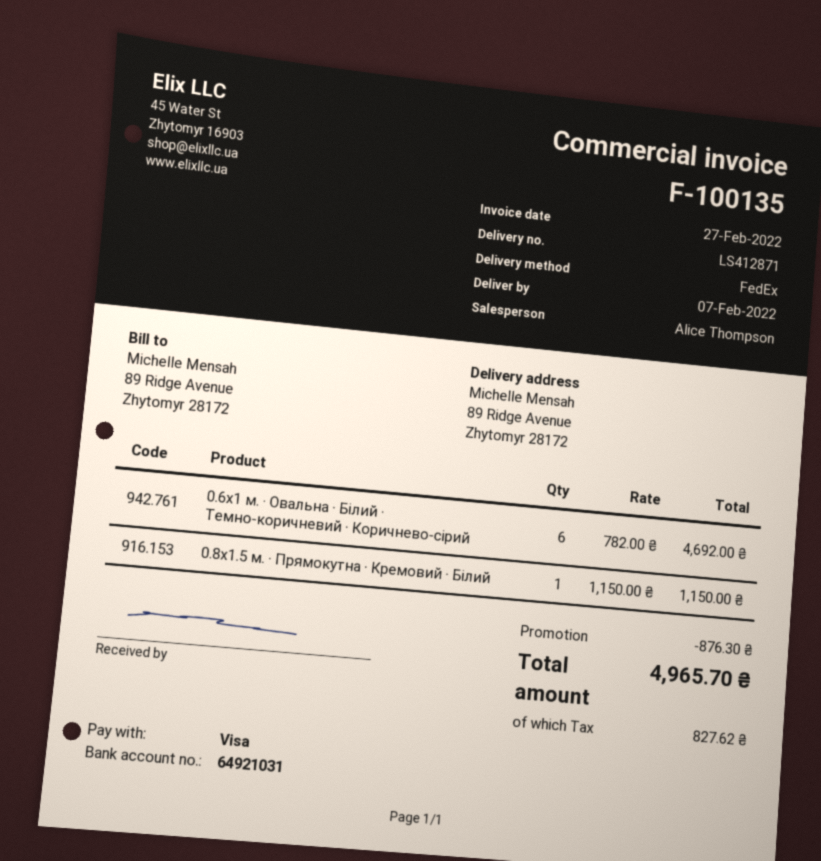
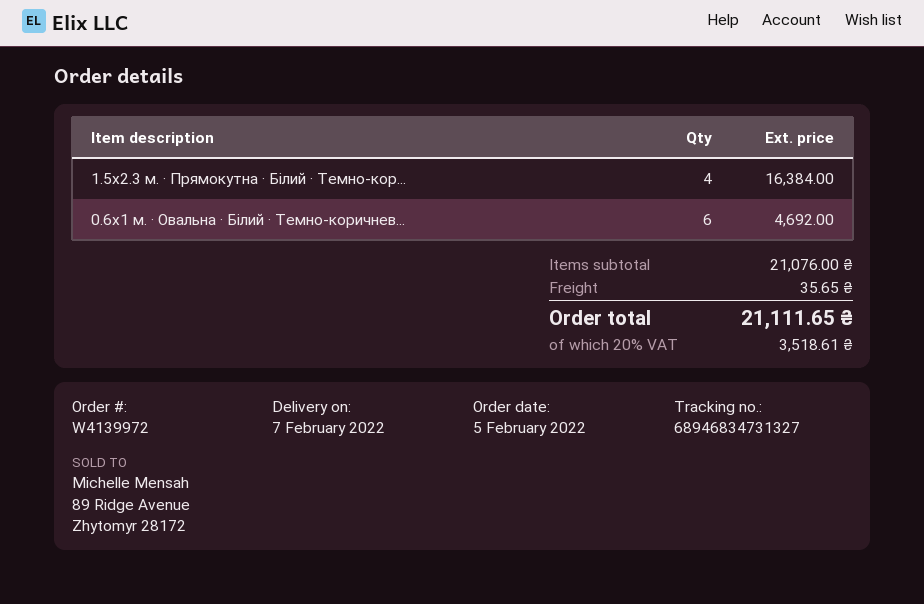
0.8x1.5 м. · Прямокутна · Кремовий · Білий: 1 for 1150.00 -> none
1.5x2.3 м. · Прямокутна · Білий · Темно-кор...: none -> 4 for 16384.00
discount: 876.30 -> none
shipping: none -> 35.65
tax: 827.62 -> 3518.61
total: 4965.70 -> 21111.65

